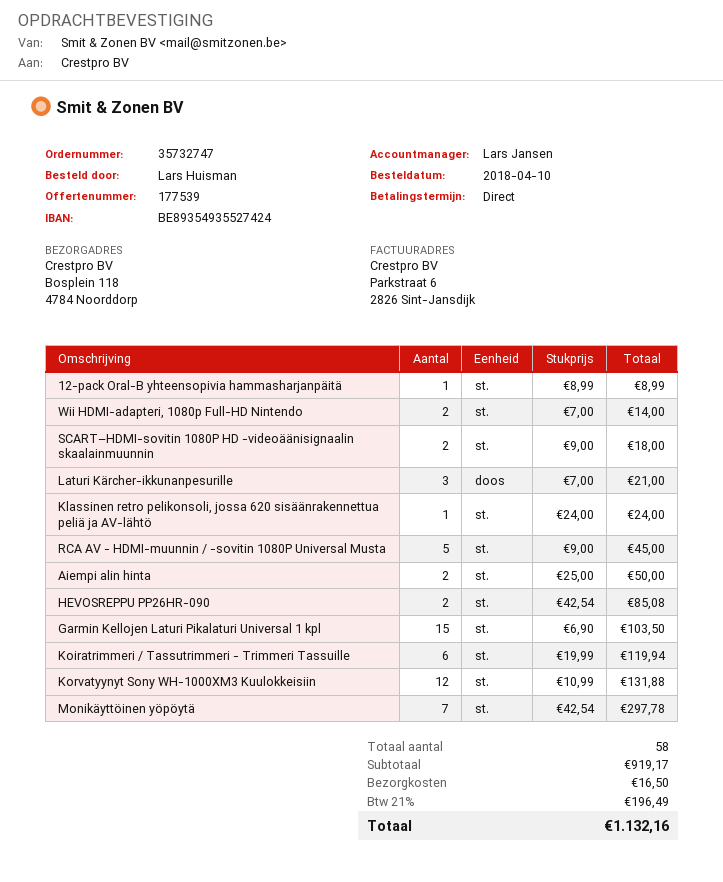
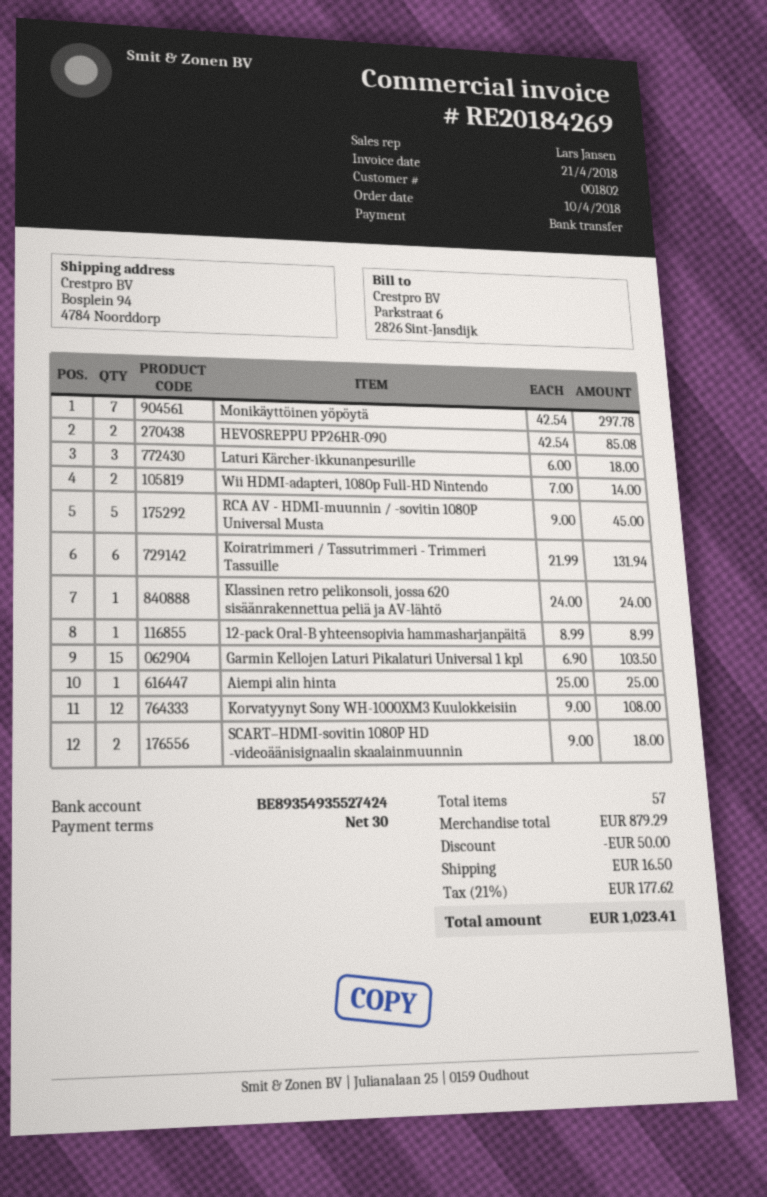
payment terms: on receipt -> 30 days
ship to: Bosplein 118, 4784 Noorddorp -> Bosplein 94, 4784 Noorddorp
Laturi Kärcher-ikkunanpesurille: 3 x 7.00 = 21.00 -> 3 x 6.00 = 18.00
Aiempi alin hinta: 2 x 25.00 = 50.00 -> 1 x 25.00 = 25.00
Koiratrimmeri / Tassutrimmeri - Trimmeri Tassuille: 6 x 19.99 = 119.94 -> 6 x 21.99 = 131.94
Korvatyynyt Sony WH-1000XM3 Kuulokkeisiin: 12 x 10.99 = 131.88 -> 12 x 9.00 = 108.00
total quantity: 58 -> 57
subtotal: 919.17 -> 879.29
discount: none -> 50.00
tax: 21% = 196.49 -> 21% = 177.62
total: 1132.16 -> 1023.41

